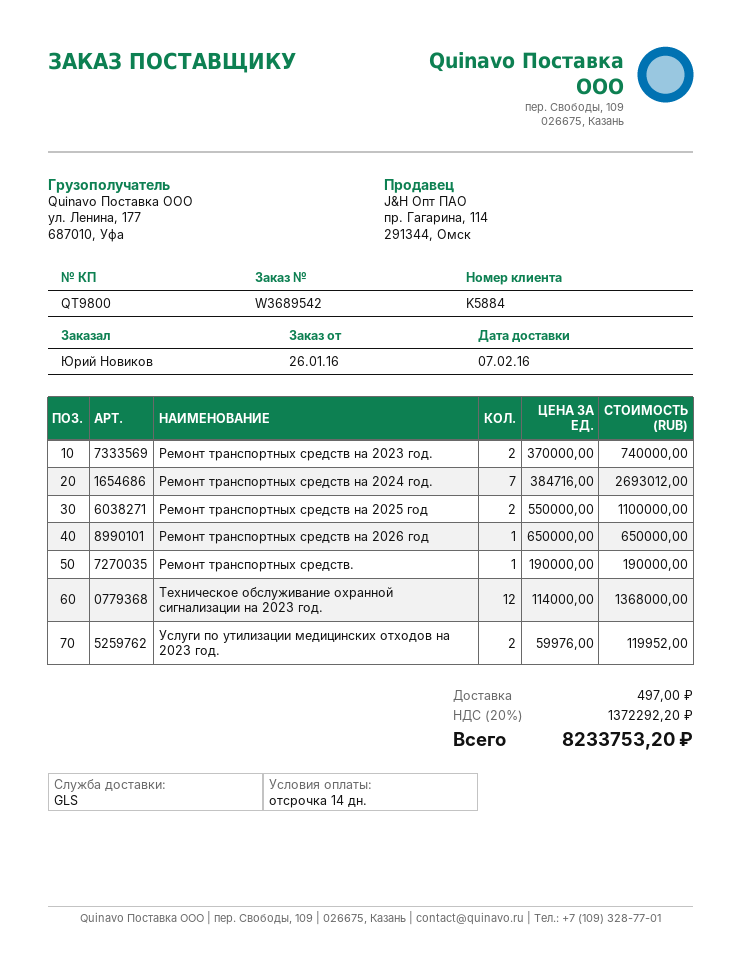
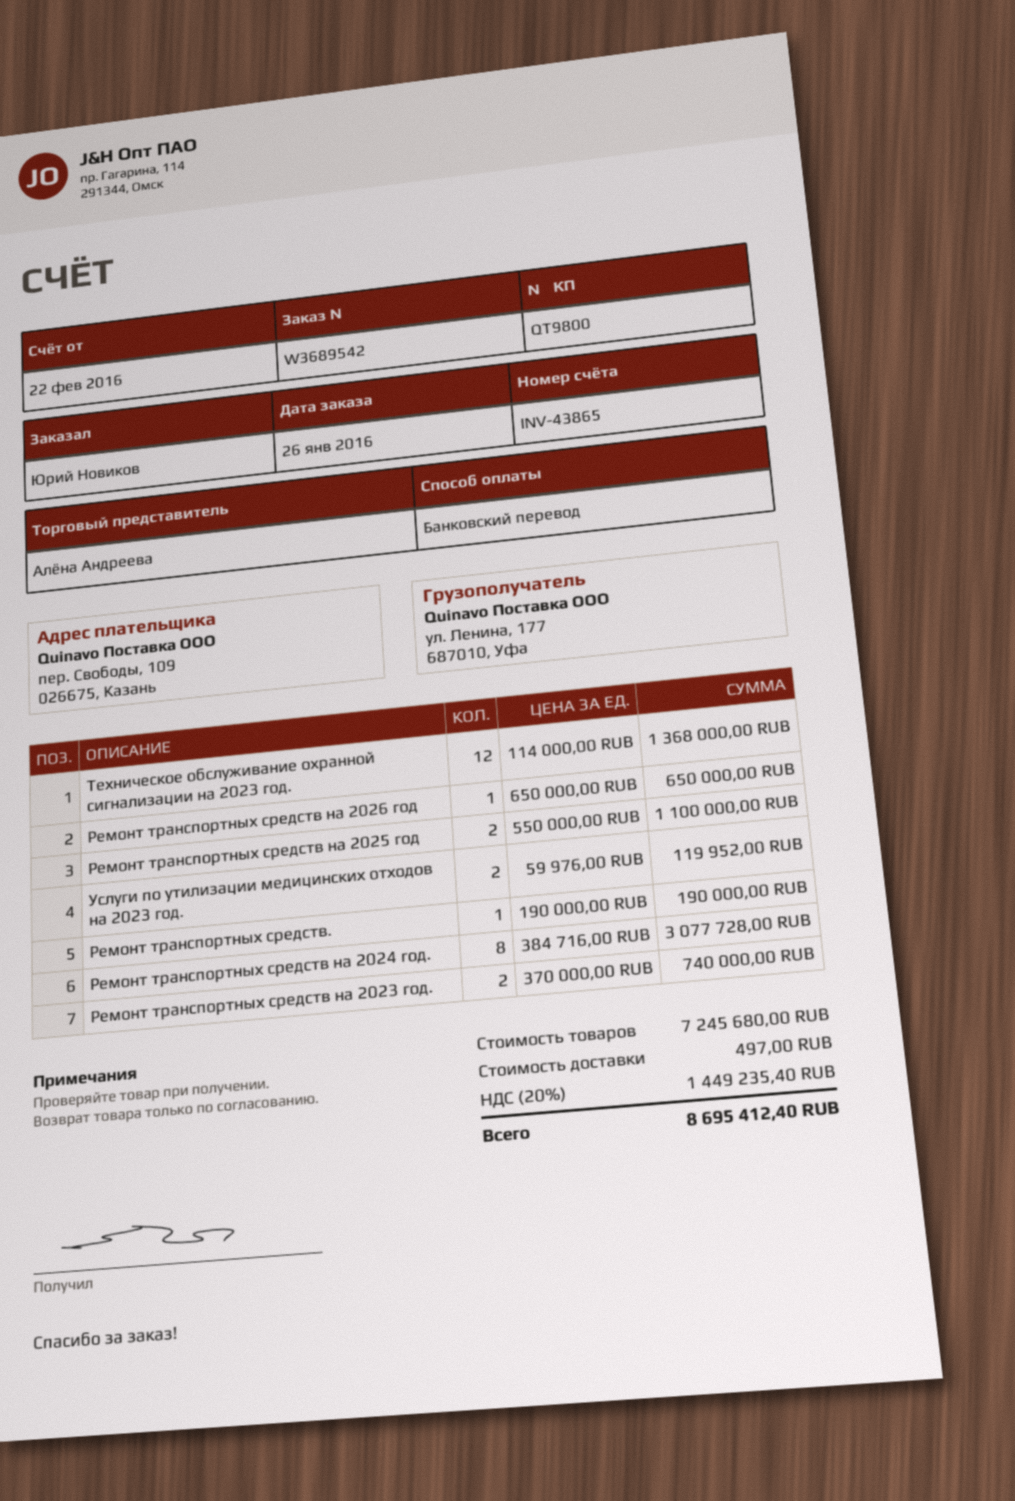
Ремонт транспортных средств на 2024 год.: 7 x 384716.00 = 2693012.00 -> 8 x 384716.00 = 3077728.00
tax: 20% = 1372292.20 -> 20% = 1449235.40
total: 8233753.20 -> 8695412.40

